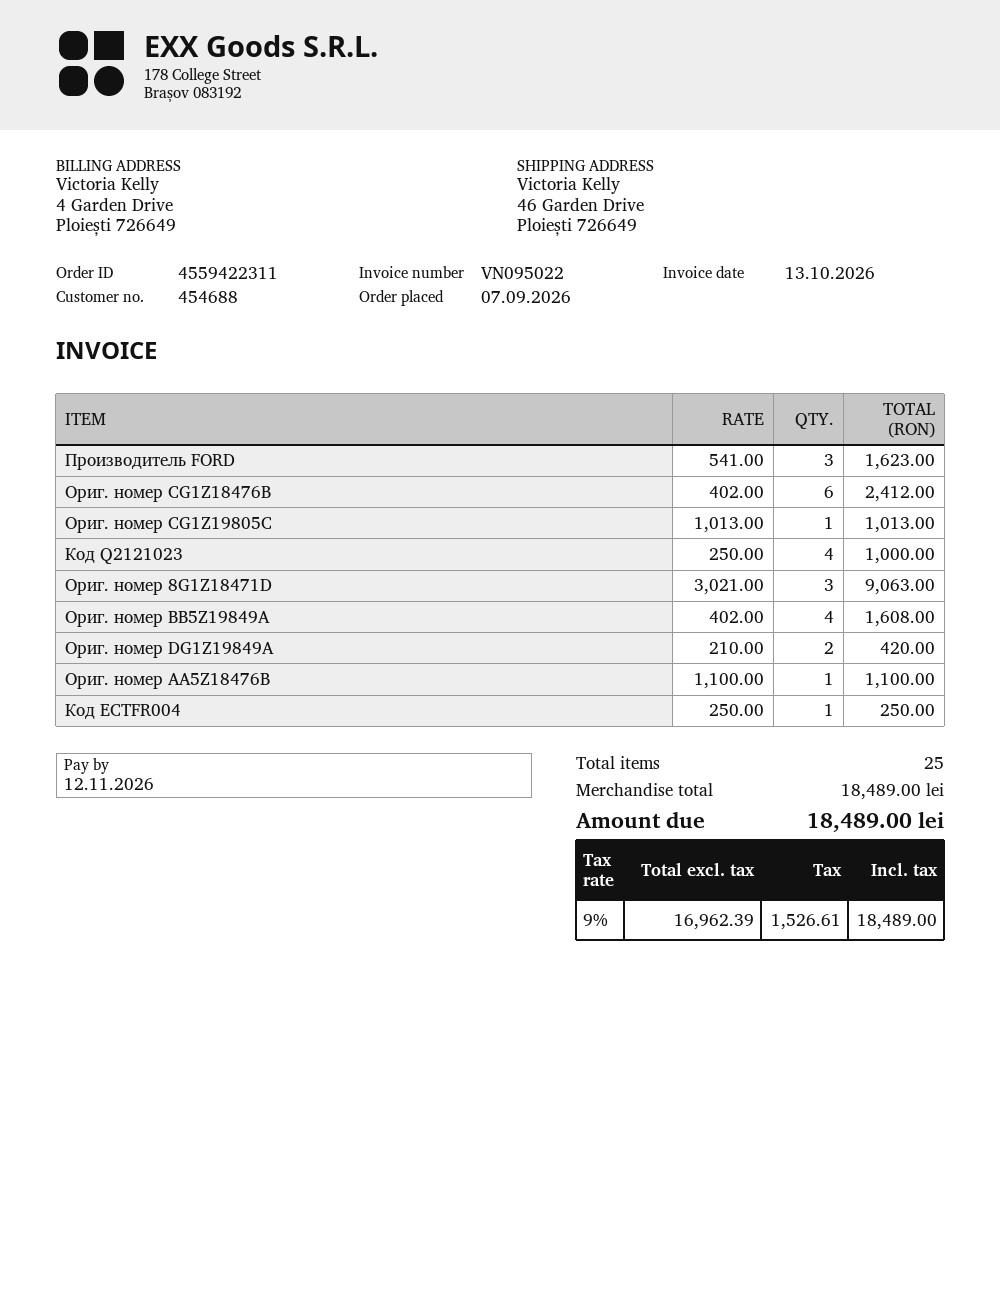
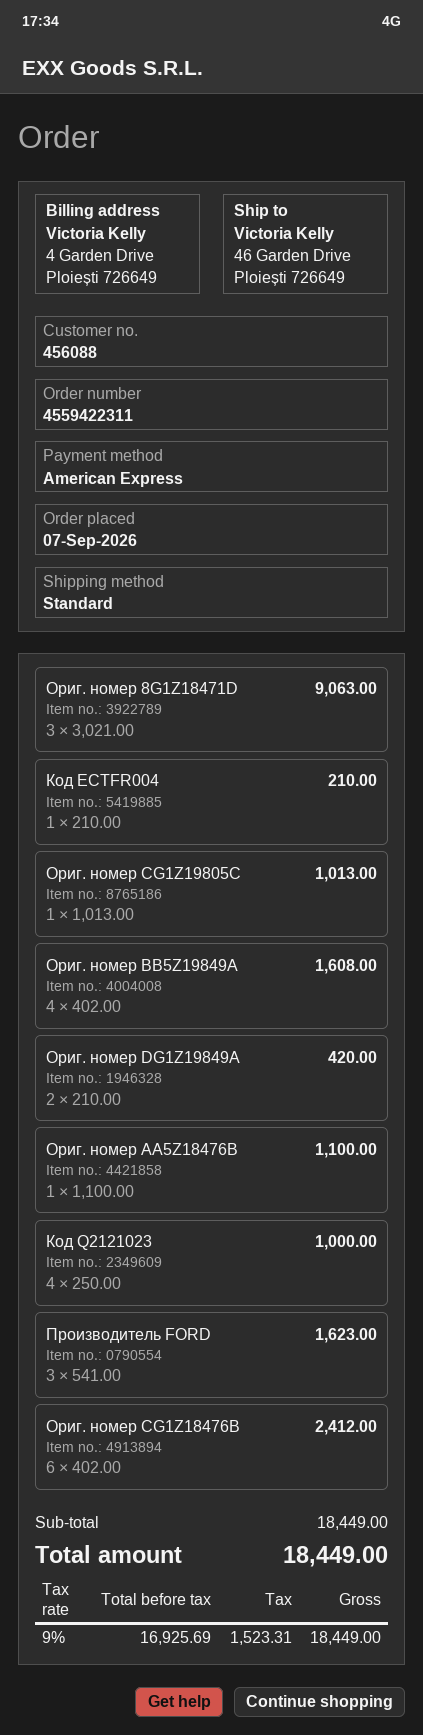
customer number: 454688 -> 456088
Код ECTFR004: 1 x 250.00 = 250.00 -> 1 x 210.00 = 210.00
subtotal: 18489.00 -> 18449.00
net: 16962.39 -> 16925.69
tax: 9% = 1526.61 -> 9% = 1523.31
total: 18489.00 -> 18449.00

